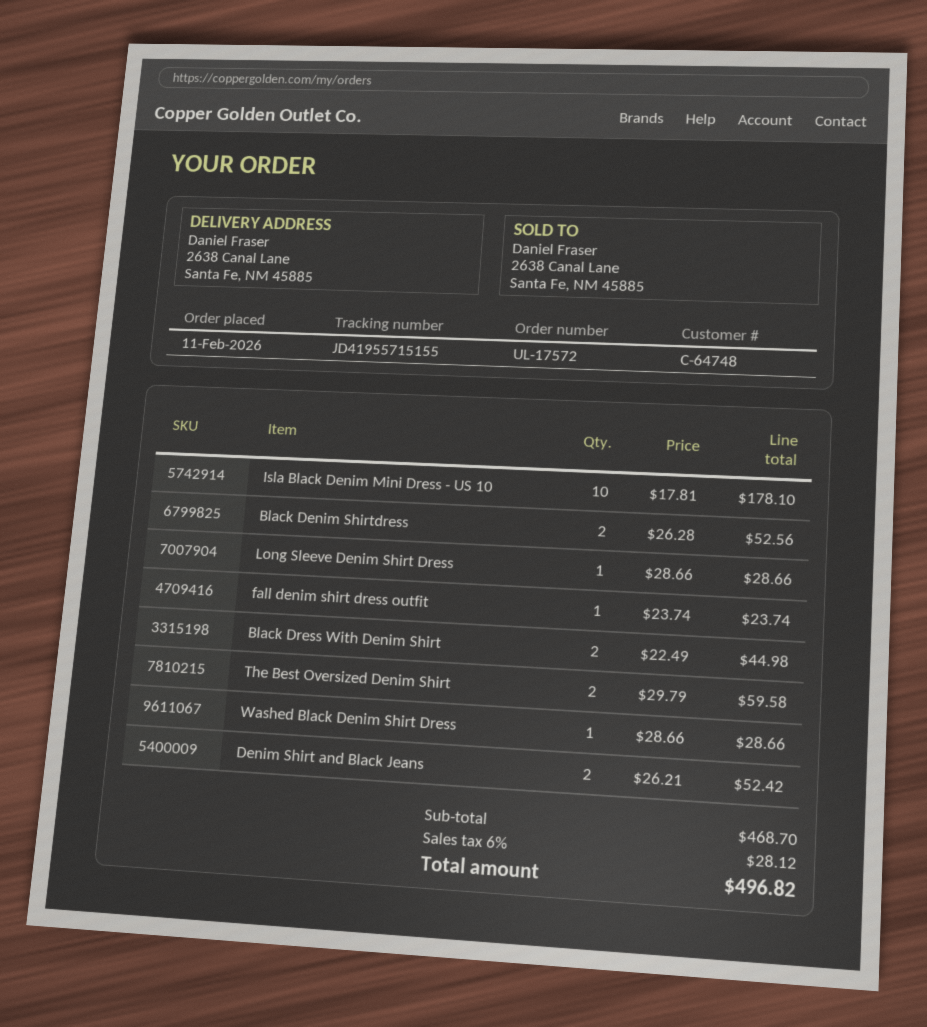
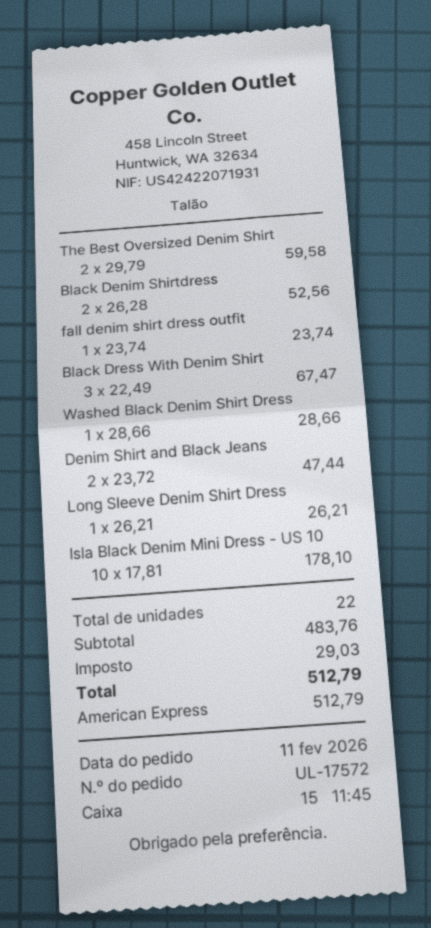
Long Sleeve Denim Shirt Dress: 1 x 28.66 = 28.66 -> 1 x 26.21 = 26.21
Black Dress With Denim Shirt: 2 x 22.49 = 44.98 -> 3 x 22.49 = 67.47
Denim Shirt and Black Jeans: 2 x 26.21 = 52.42 -> 2 x 23.72 = 47.44
subtotal: 468.70 -> 483.76
tax: 28.12 -> 29.03
total: 496.82 -> 512.79

